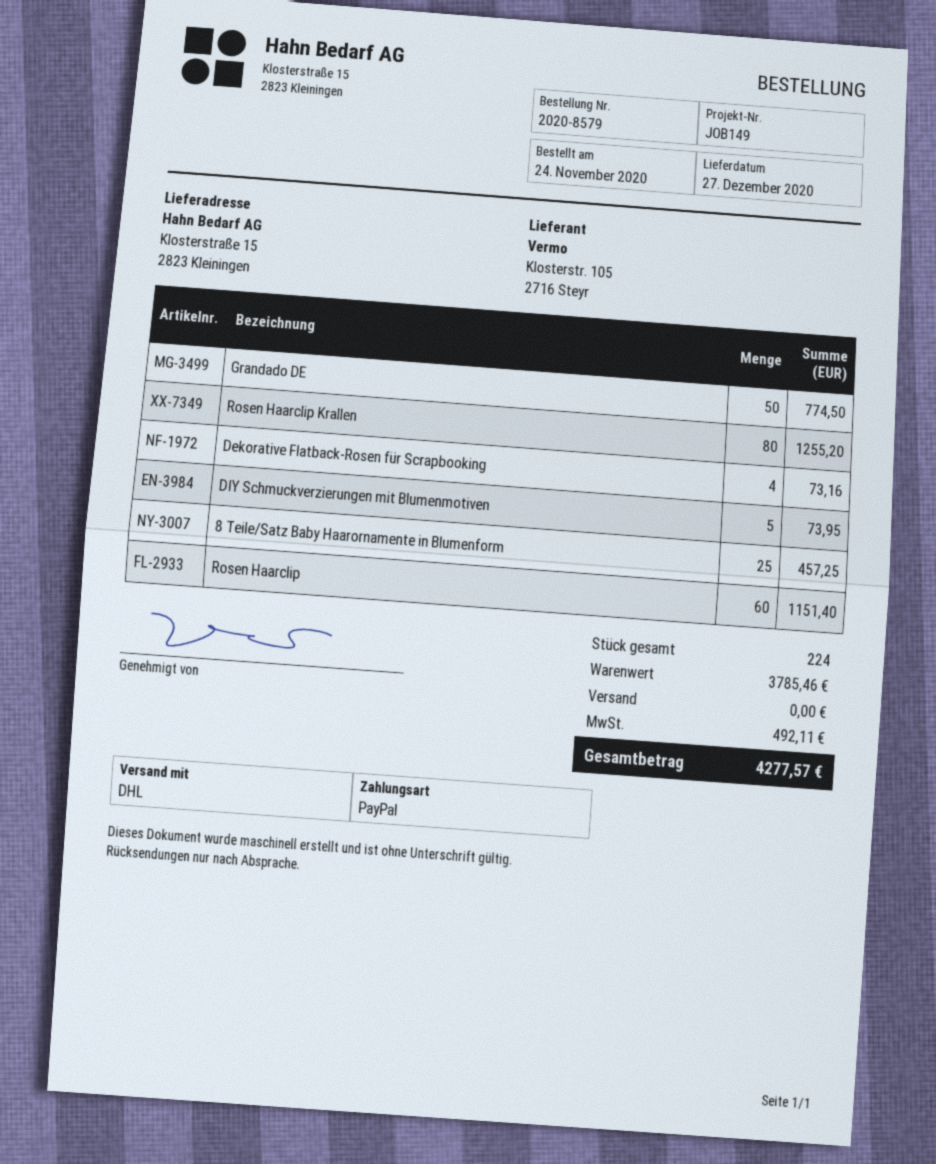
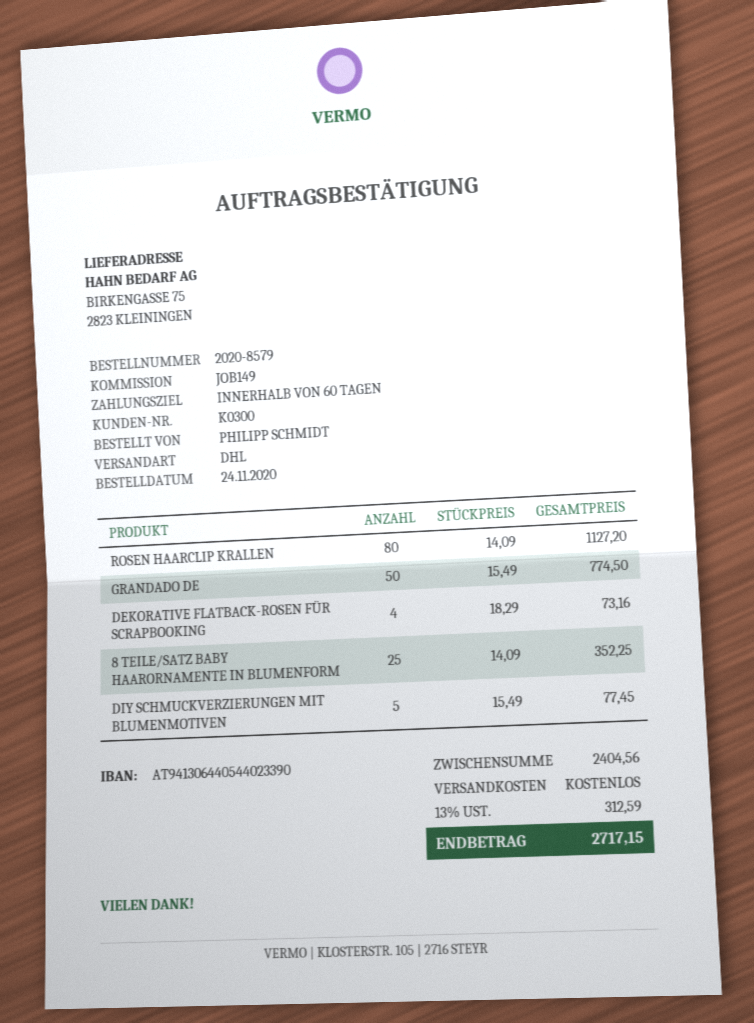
ship to: Klosterstraße 15, 2823 Kleiningen -> BIRKENGASSE 75, 2823 KLEININGEN
Rosen Haarclip Krallen: 80 for 1255.20 -> 80 for 1127.20
DIY Schmuckverzierungen mit Blumenmotiven: 5 for 73.95 -> 5 for 77.45
8 Teile/Satz Baby Haarornamente in Blumenform: 25 for 457.25 -> 25 for 352.25
Rosen Haarclip: 60 for 1151.40 -> none
subtotal: 3785.46 -> 2404.56
tax: 492.11 -> 312.59
total: 4277.57 -> 2717.15

